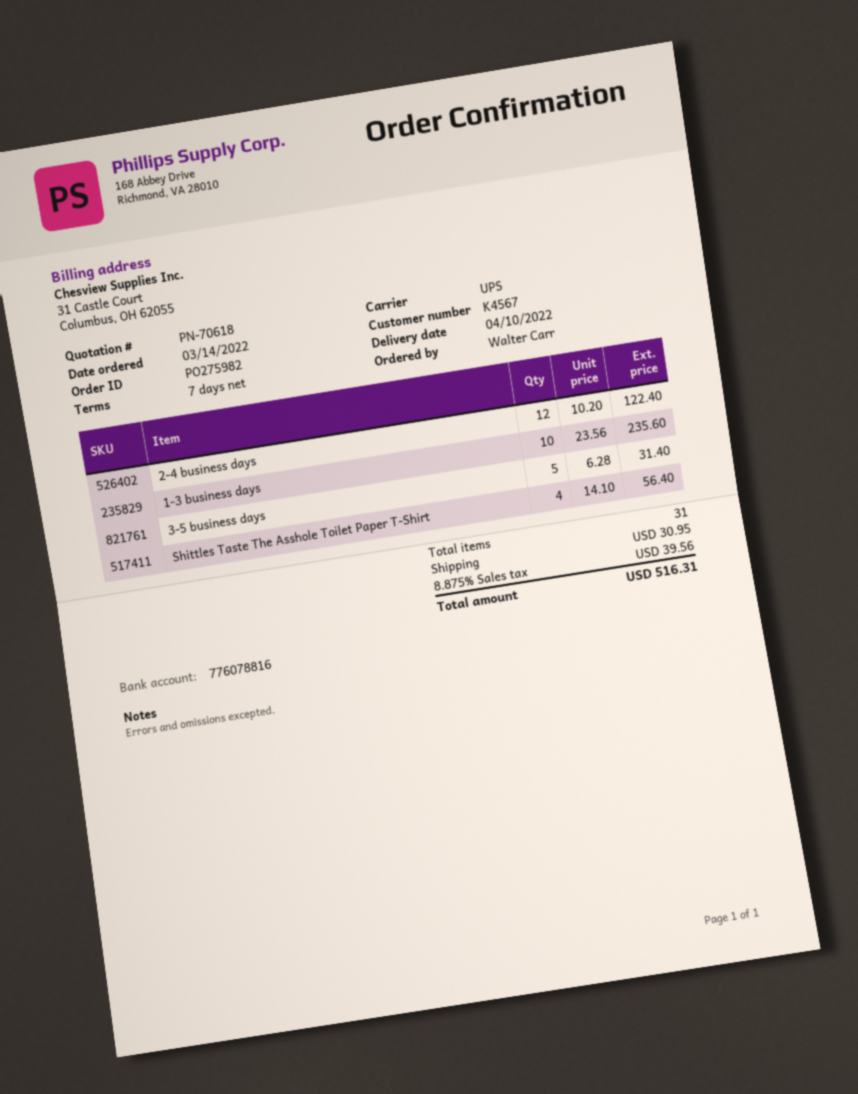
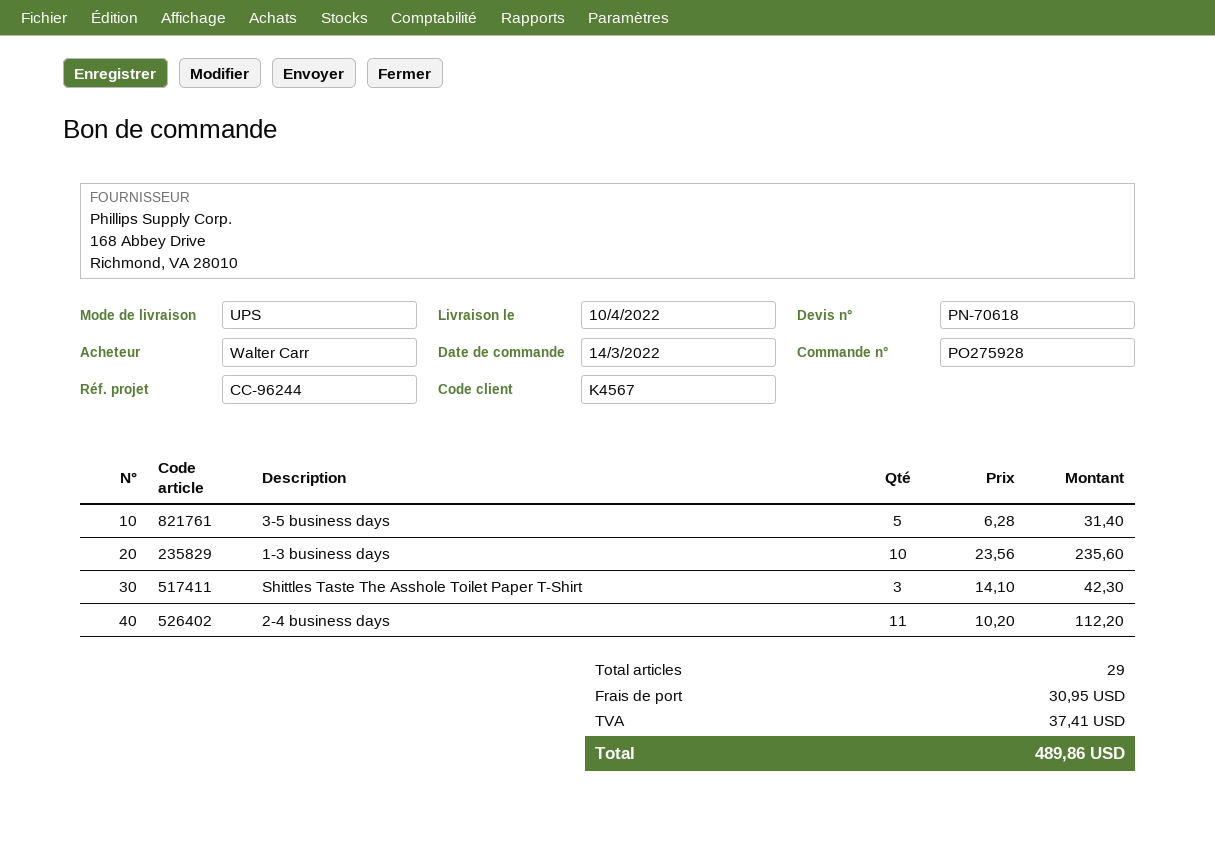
order number: PO275982 -> PO275928
2-4 business days: 12 x 10.20 = 122.40 -> 11 x 10.20 = 112.20
Shittles Taste The Asshole Toilet Paper T-Shirt: 4 x 14.10 = 56.40 -> 3 x 14.10 = 42.30
total quantity: 31 -> 29
tax: 39.56 -> 37.41
total: 516.31 -> 489.86

